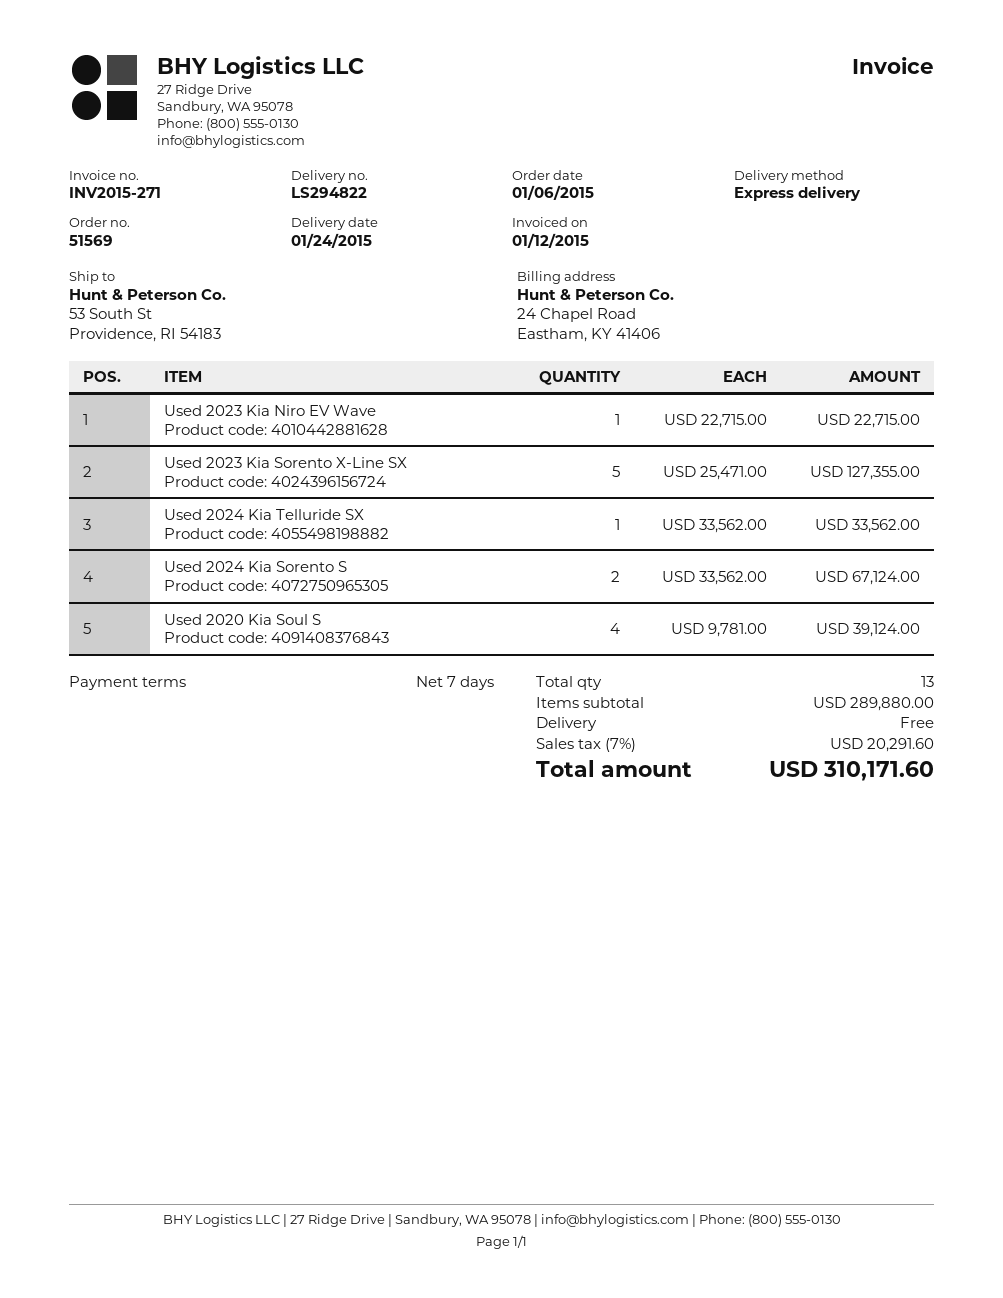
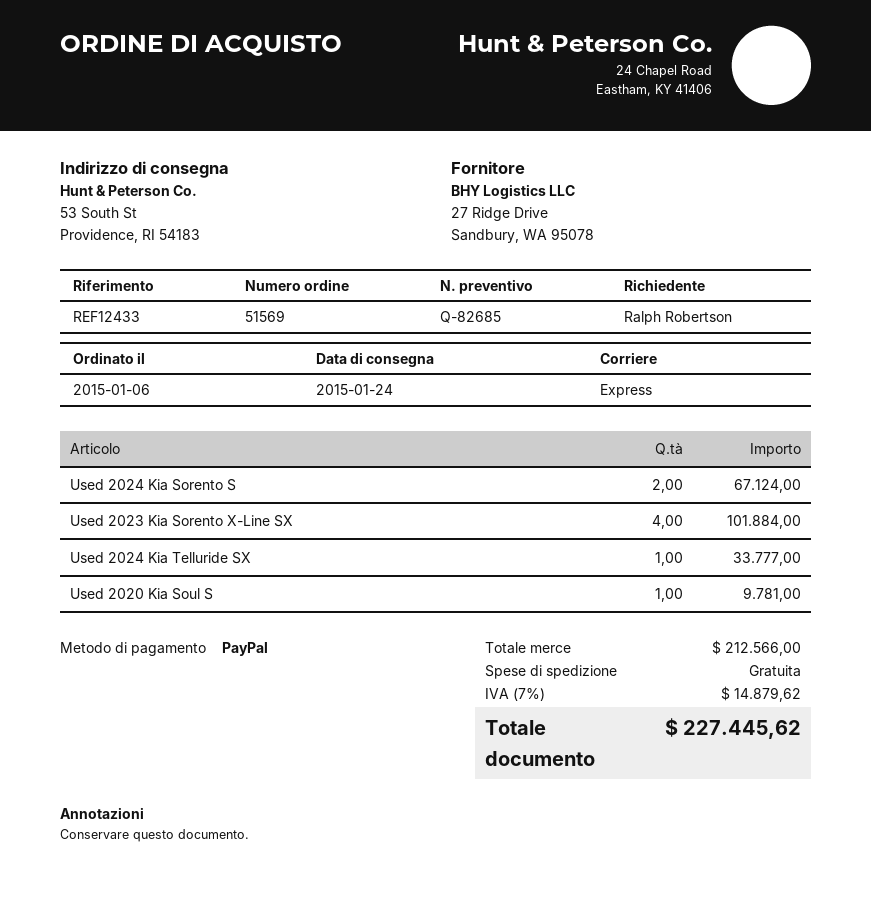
Used 2023 Kia Niro EV Wave: 1 for 22715.00 -> none
Used 2023 Kia Sorento X-Line SX: 5 for 127355.00 -> 4 for 101884.00
Used 2024 Kia Telluride SX: 1 for 33562.00 -> 1 for 33777.00
Used 2020 Kia Soul S: 4 for 39124.00 -> 1 for 9781.00
subtotal: 289880.00 -> 212566.00
tax: 7% = 20291.60 -> 7% = 14879.62
total: 310171.60 -> 227445.62

